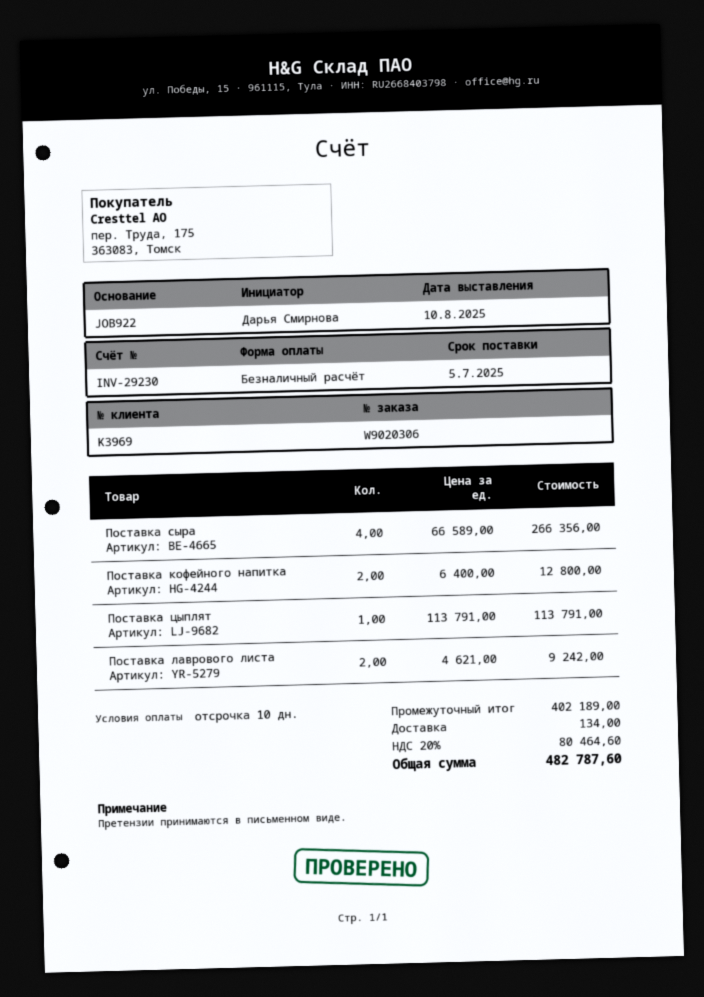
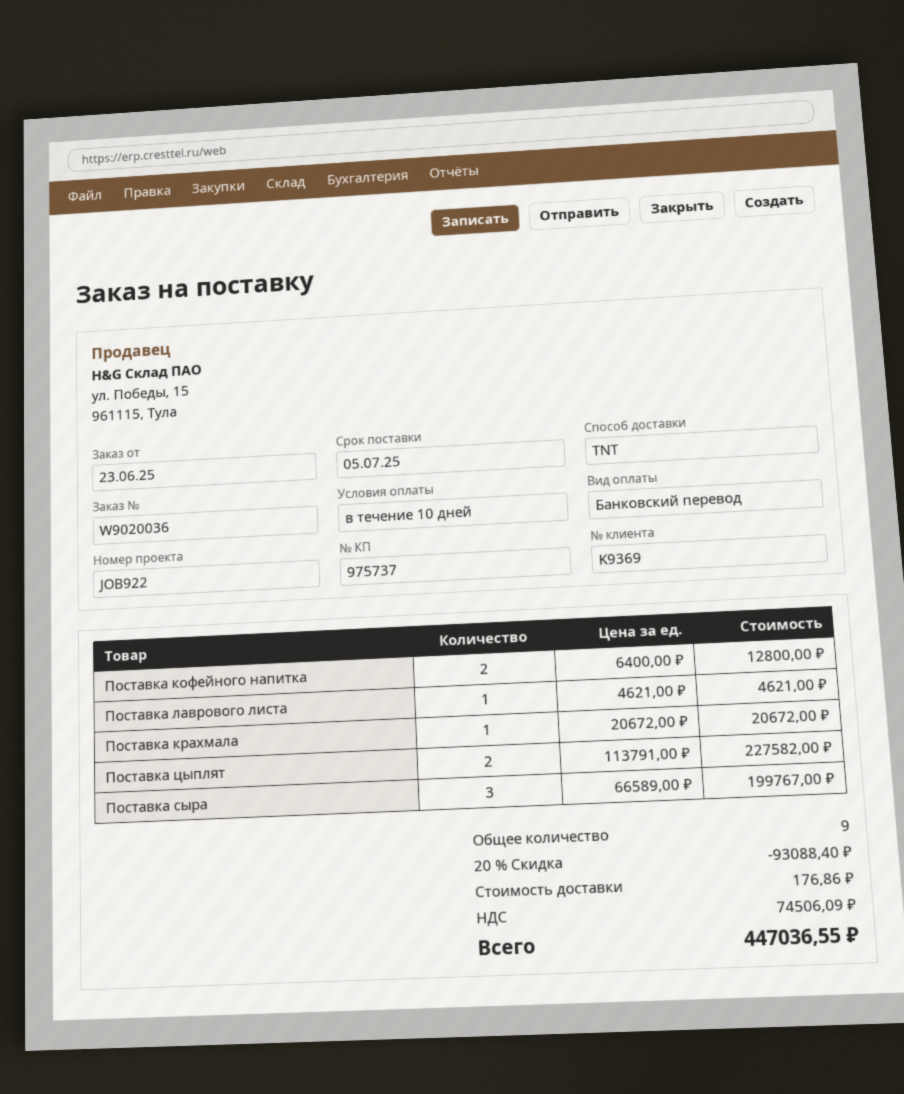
order number: W9020306 -> W9020036
customer number: K3969 -> K9369
Поставка сыра: 4 x 66589.00 = 266356.00 -> 3 x 66589.00 = 199767.00
Поставка цыплят: 1 x 113791.00 = 113791.00 -> 2 x 113791.00 = 227582.00
Поставка лаврового листа: 2 x 4621.00 = 9242.00 -> 1 x 4621.00 = 4621.00
Поставка крахмала: none -> 1 x 20672.00 = 20672.00
discount: none -> 20% = 93088.40
shipping: 134.00 -> 176.86
tax: 80464.60 -> 74506.09
total: 482787.60 -> 447036.55

